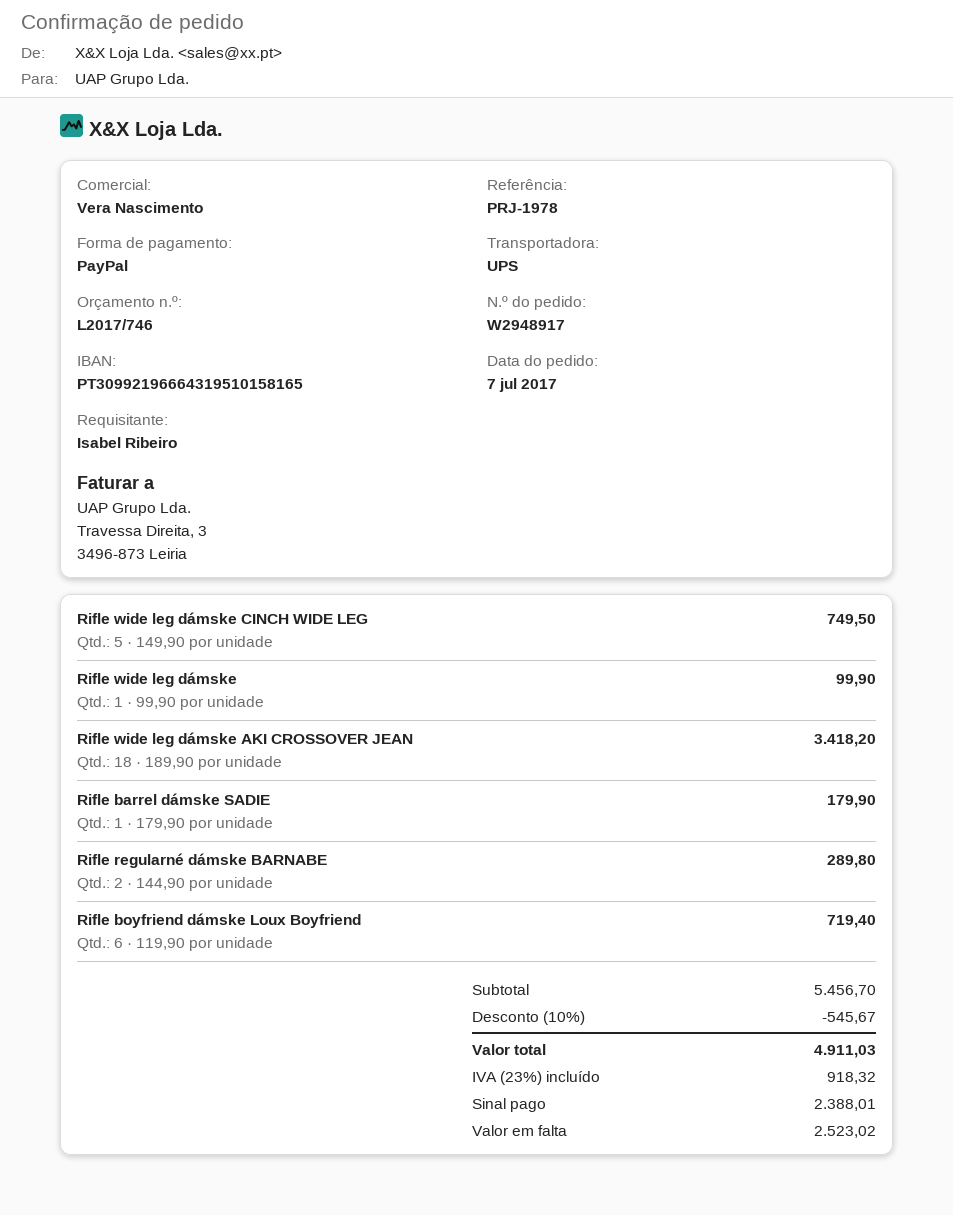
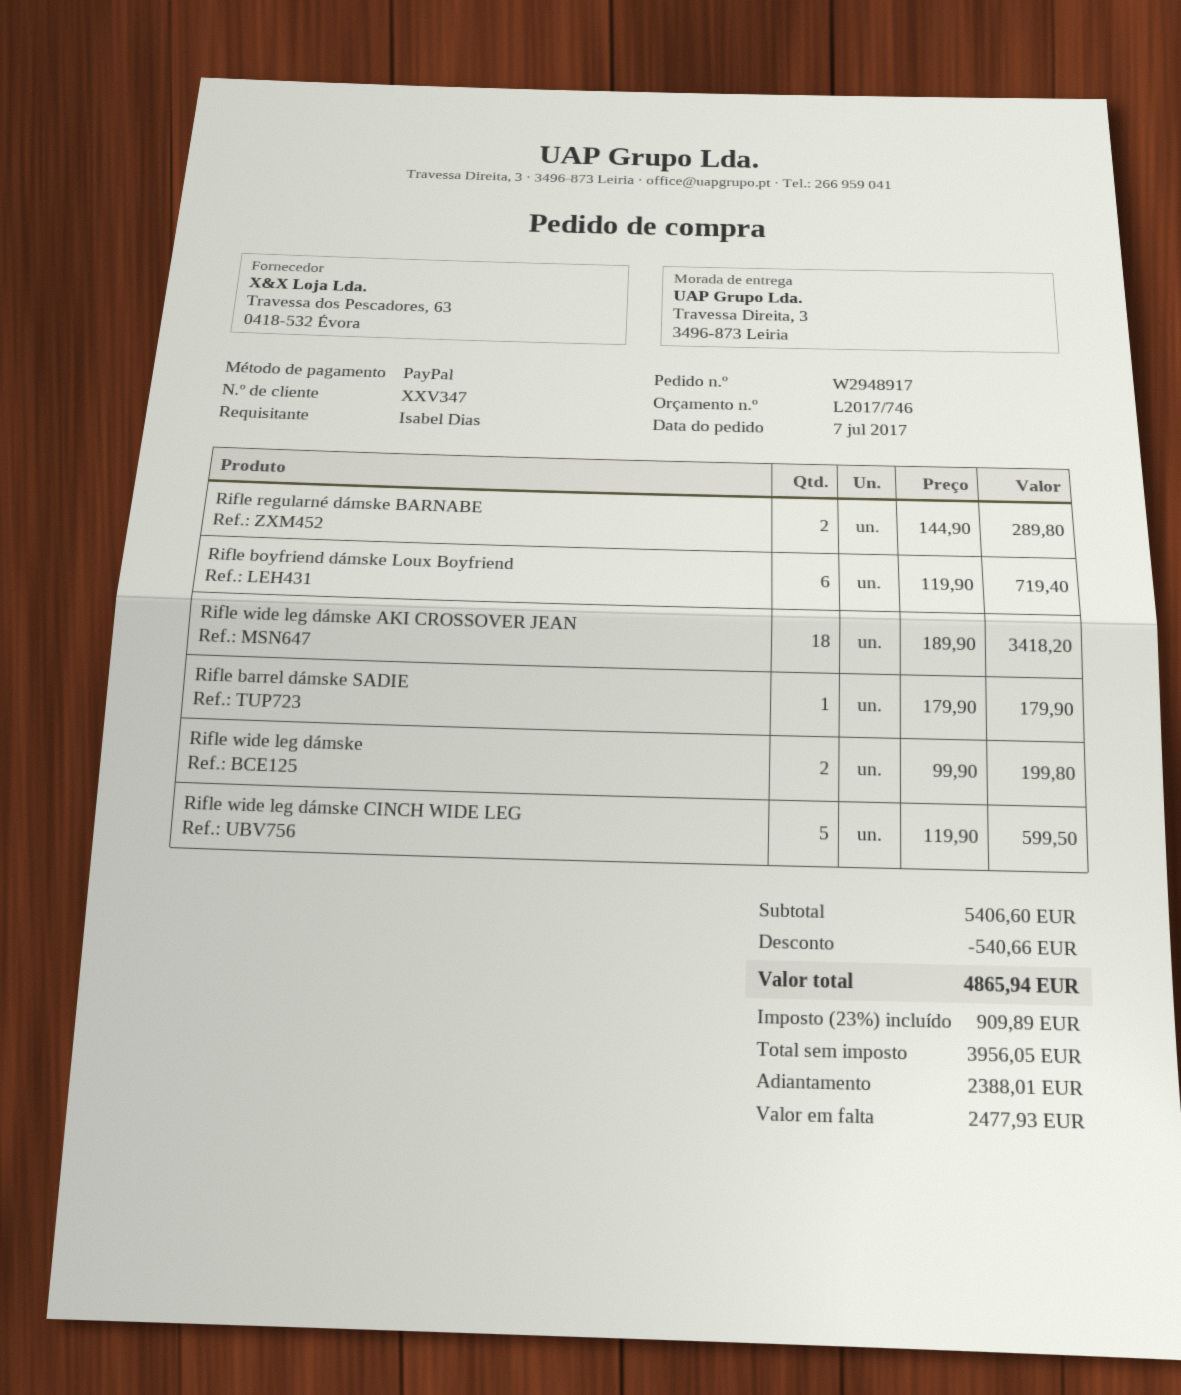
ordered by: Isabel Ribeiro -> Isabel Dias
Rifle wide leg dámske CINCH WIDE LEG: 5 x 149.90 = 749.50 -> 5 x 119.90 = 599.50
Rifle wide leg dámske: 1 x 99.90 = 99.90 -> 2 x 99.90 = 199.80
subtotal: 5456.70 -> 5406.60
discount: 545.67 -> 540.66
tax: 23% = 918.32 -> 23% = 909.89
total: 4911.03 -> 4865.94
balance: 2523.02 -> 2477.93

